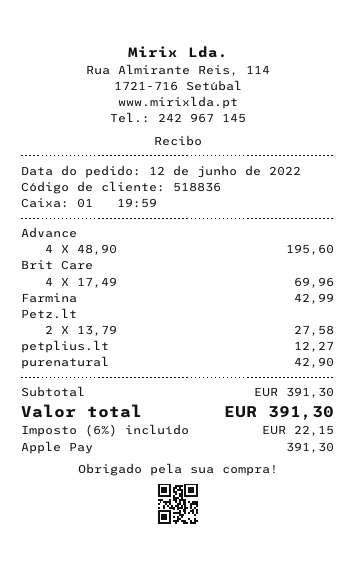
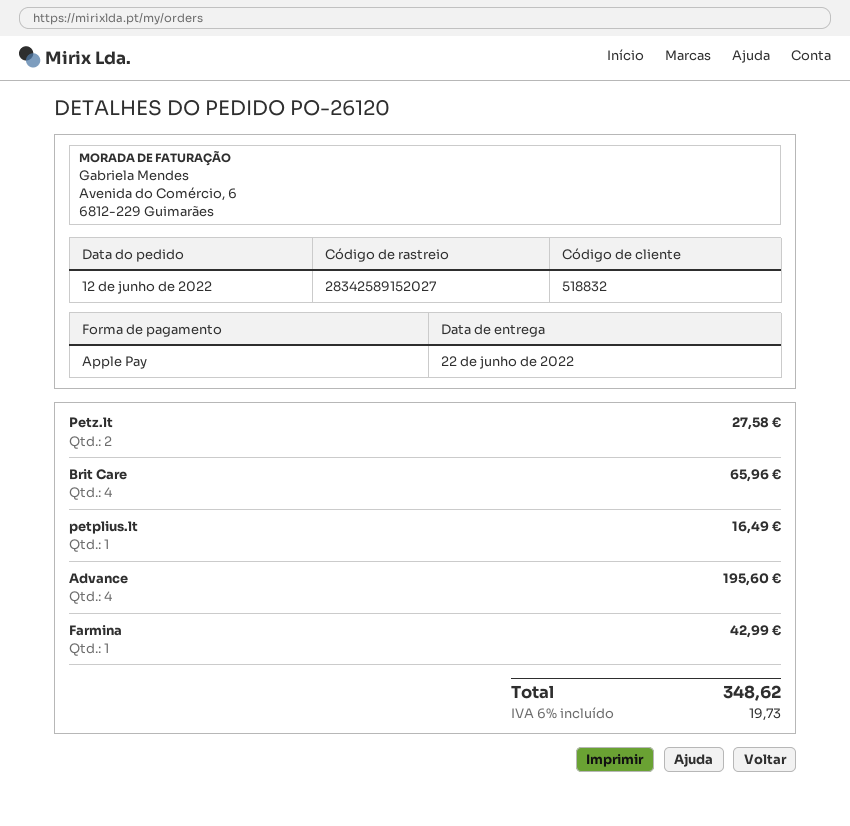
customer number: 518836 -> 518832
Brit Care: 4 for 69.96 -> 4 for 65.96
petplius.lt: 1 for 12.27 -> 1 for 16.49
purenatural: 1 for 42.90 -> none
tax: 6% = 22.15 -> 6% = 19.73
total: 391.30 -> 348.62

